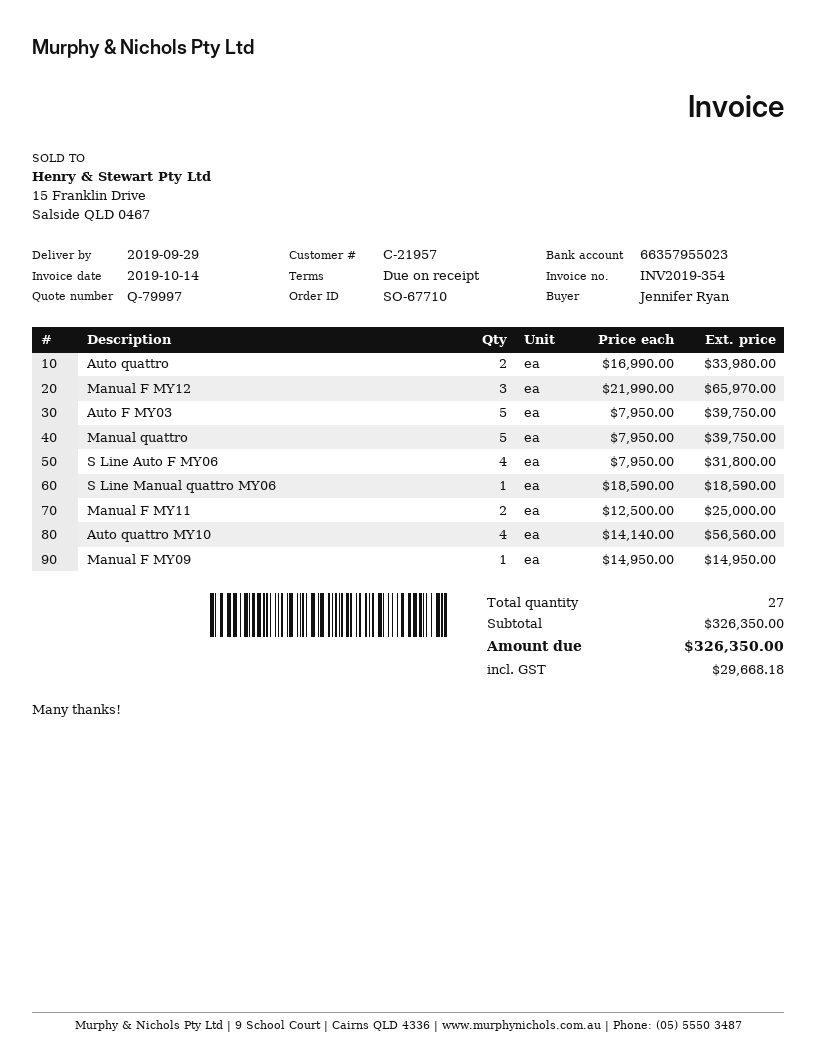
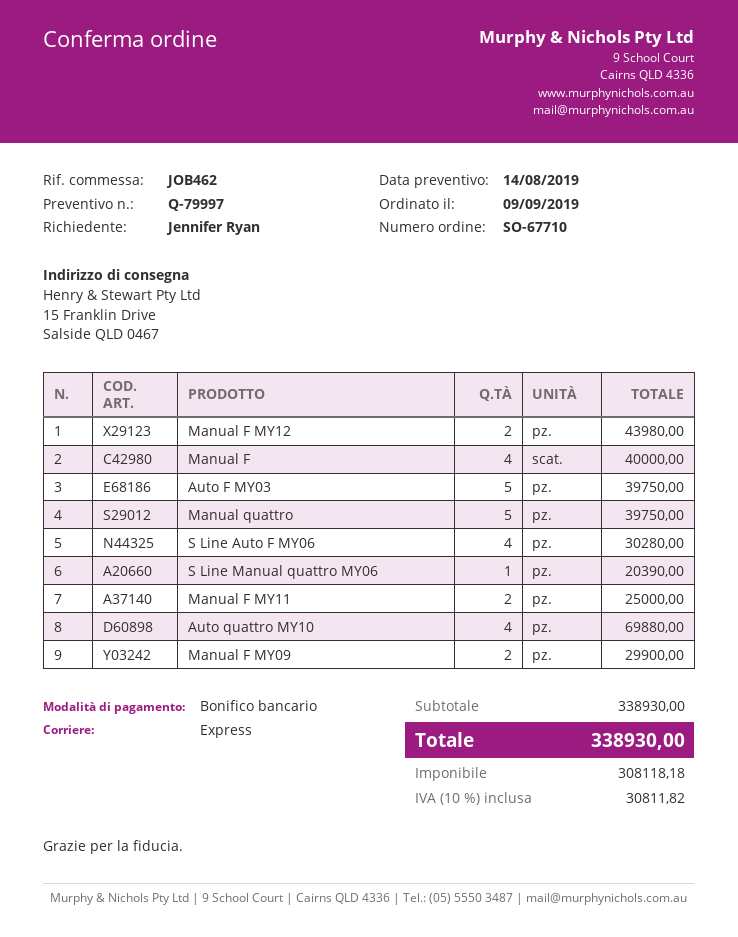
Auto quattro: 2 for 33980.00 -> none
Manual F MY12: 3 for 65970.00 -> 2 for 43980.00
S Line Auto F MY06: 4 for 31800.00 -> 4 for 30280.00
S Line Manual quattro MY06: 1 for 18590.00 -> 1 for 20390.00
Auto quattro MY10: 4 for 56560.00 -> 4 for 69880.00
Manual F MY09: 1 for 14950.00 -> 2 for 29900.00
Manual F: none -> 4 for 40000.00
subtotal: 326350.00 -> 338930.00
tax: 29668.18 -> 30811.82
total: 326350.00 -> 338930.00

